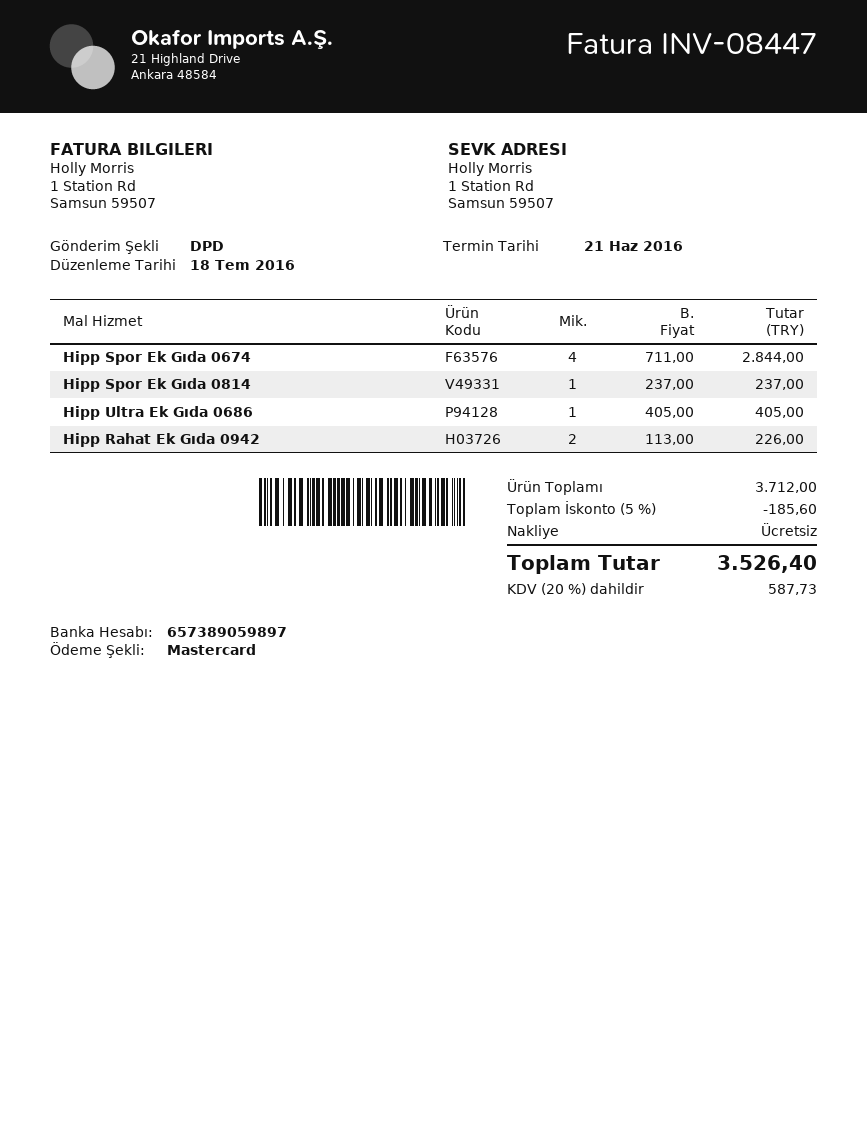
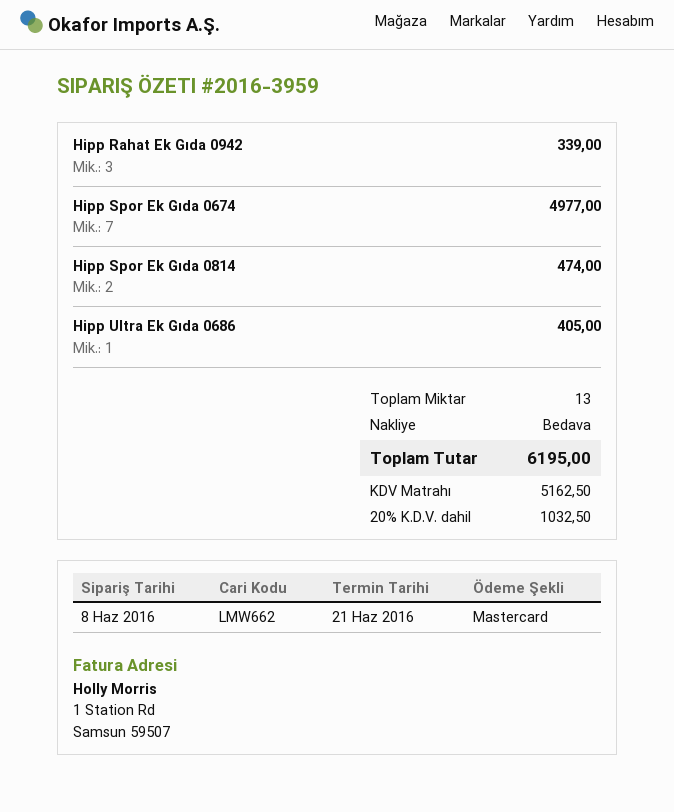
Hipp Spor Ek Gıda 0674: 4 for 2844.00 -> 7 for 4977.00
Hipp Spor Ek Gıda 0814: 1 for 237.00 -> 2 for 474.00
Hipp Rahat Ek Gıda 0942: 2 for 226.00 -> 3 for 339.00
discount: 5% = 185.60 -> none
tax: 20% = 587.73 -> 20% = 1032.50
total: 3526.40 -> 6195.00

